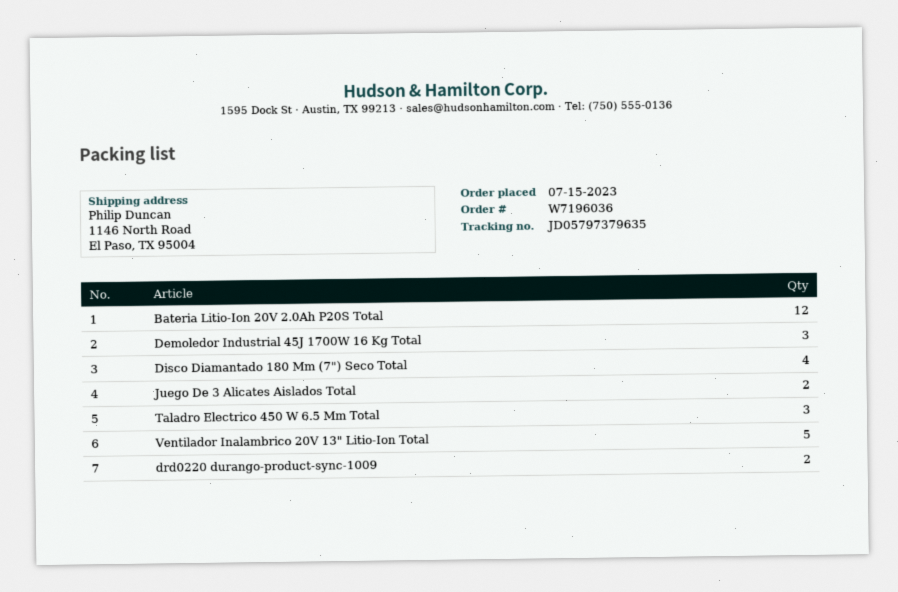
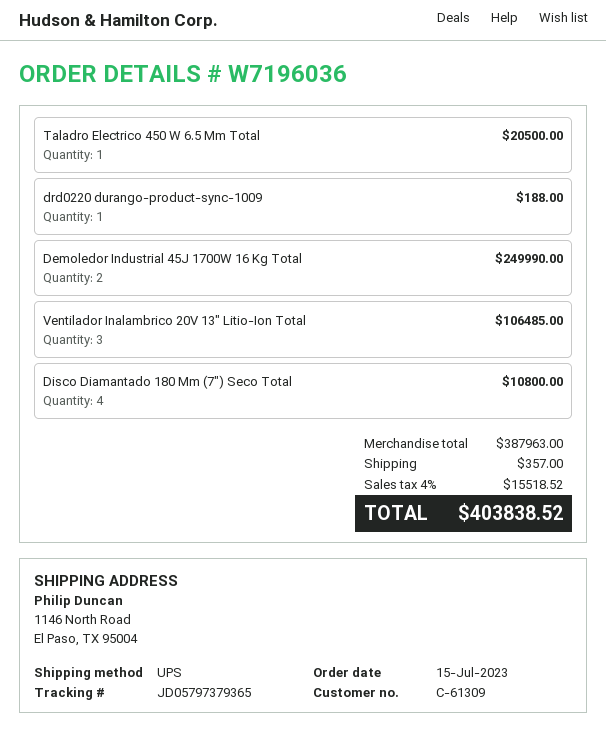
tracking number: JD05797379635 -> JD05797379365
Bateria Litio-Ion 20V 2.0Ah P20S Total: 12 -> none
Demoledor Industrial 45J 1700W 16 Kg Total: 3 -> 2
Juego De 3 Alicates Aislados Total: 2 -> none
Taladro Electrico 450 W 6.5 Mm Total: 3 -> 1
Ventilador Inalambrico 20V 13" Litio-Ion Total: 5 -> 3
drd0220 durango-product-sync-1009: 2 -> 1

